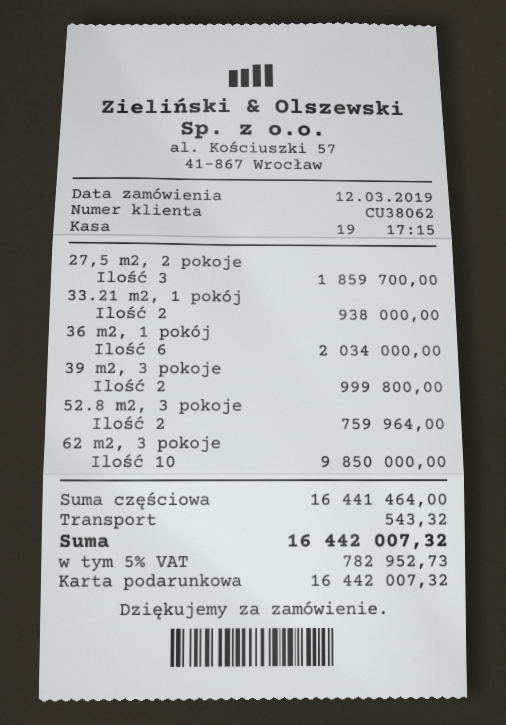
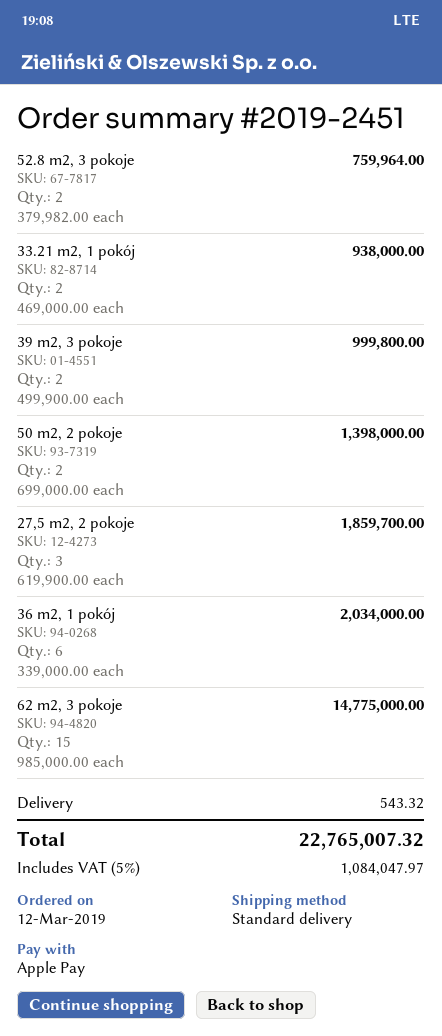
payment method: gift card -> Apple Pay
62 m2, 3 pokoje: 10 for 9850000.00 -> 15 for 14775000.00
50 m2, 2 pokoje: none -> 2 for 1398000.00
tax: 5% = 782952.73 -> 5% = 1084047.97
total: 16442007.32 -> 22765007.32

